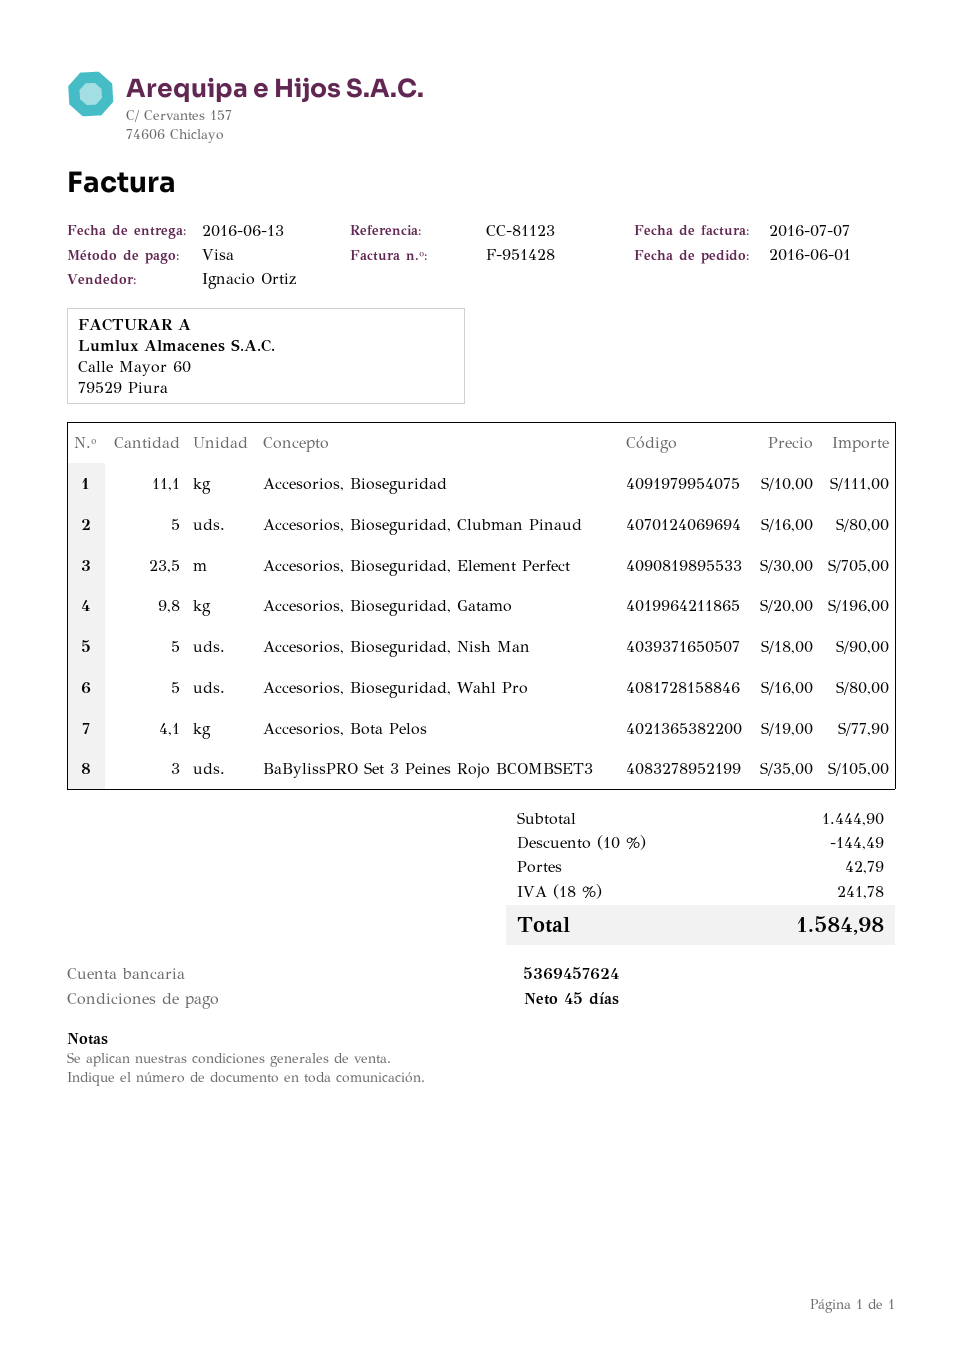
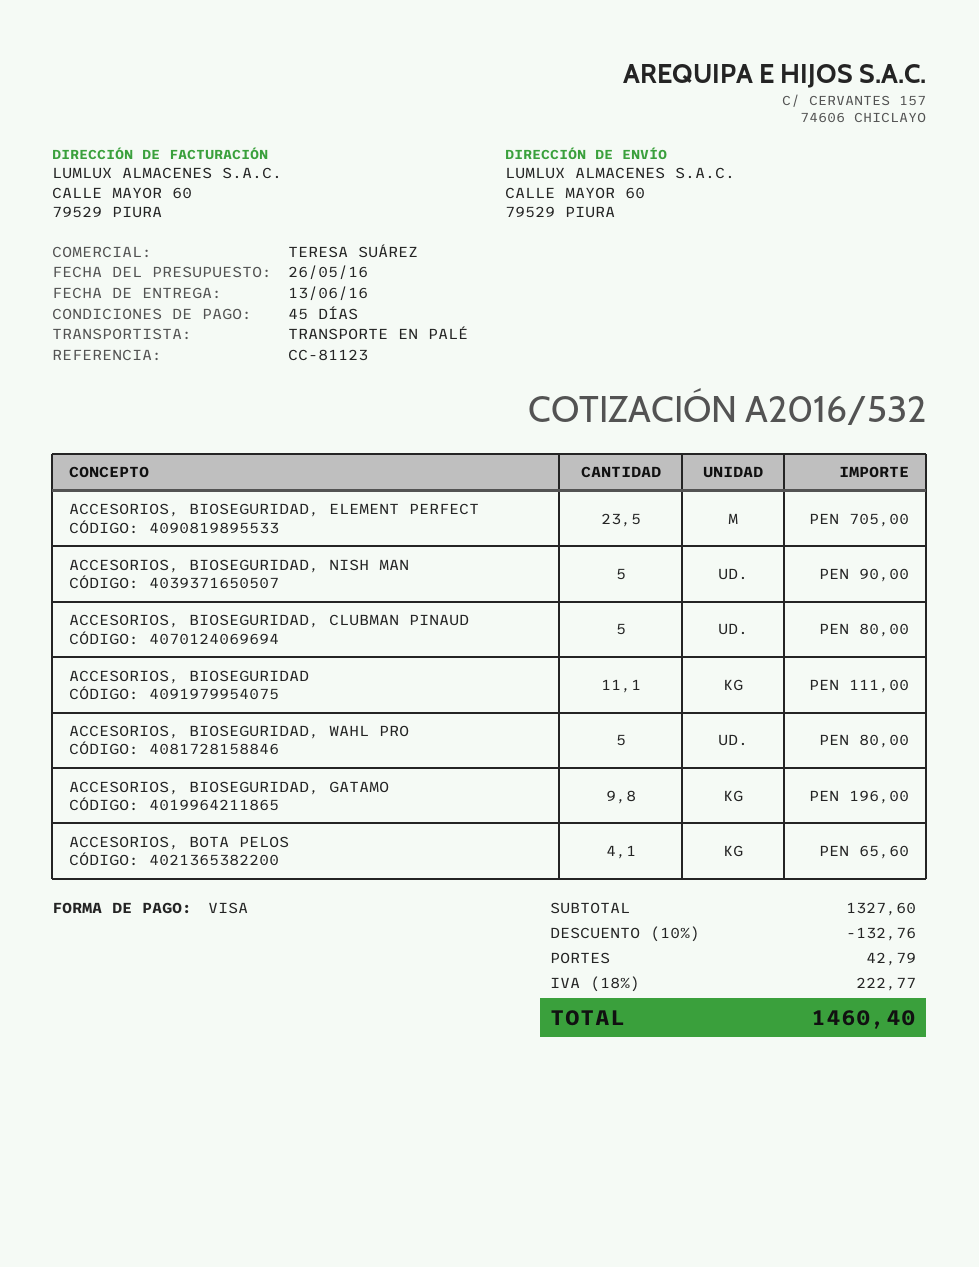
sales rep: Ignacio Ortiz -> TERESA SUÁREZ
Accesorios, Bota Pelos: 4.1 for 77.90 -> 4.1 for 65.60
BaBylissPRO Set 3 Peines Rojo BCOMBSET3: 3 for 105.00 -> none
subtotal: 1444.90 -> 1327.60
discount: 10% = 144.49 -> 10% = 132.76
tax: 18% = 241.78 -> 18% = 222.77
total: 1584.98 -> 1460.40

